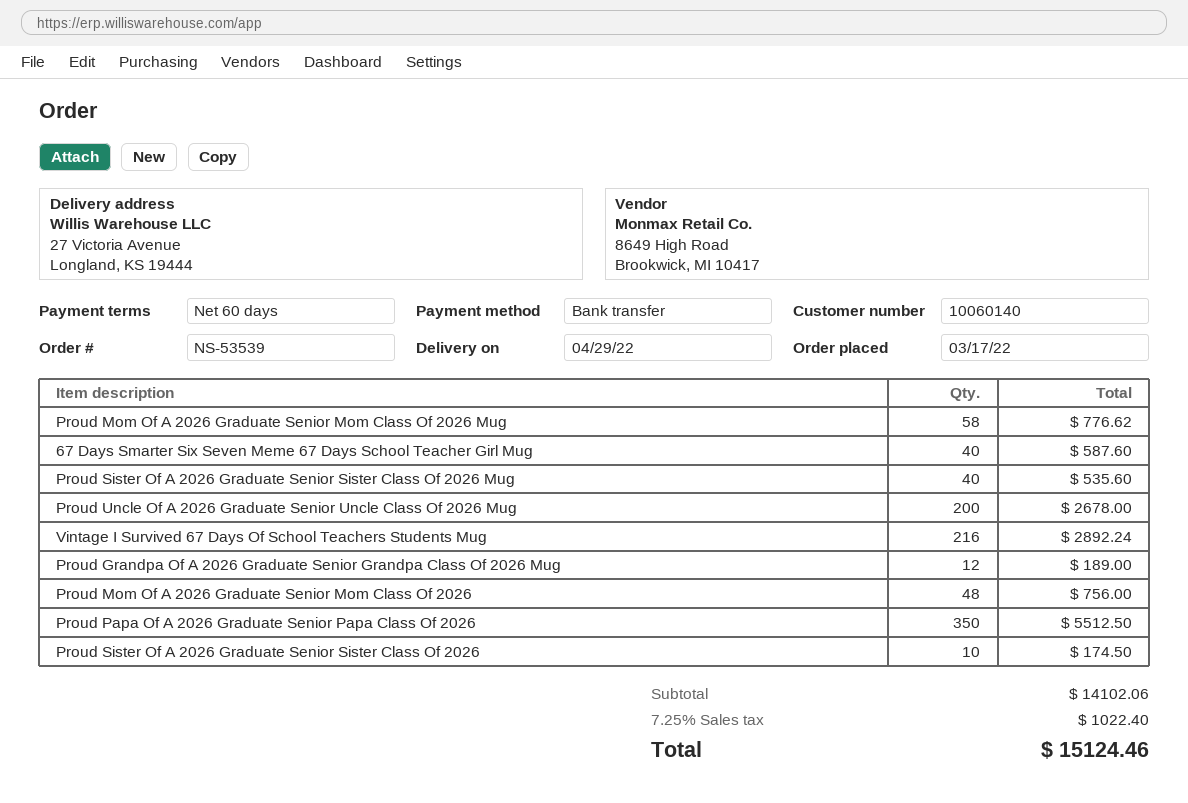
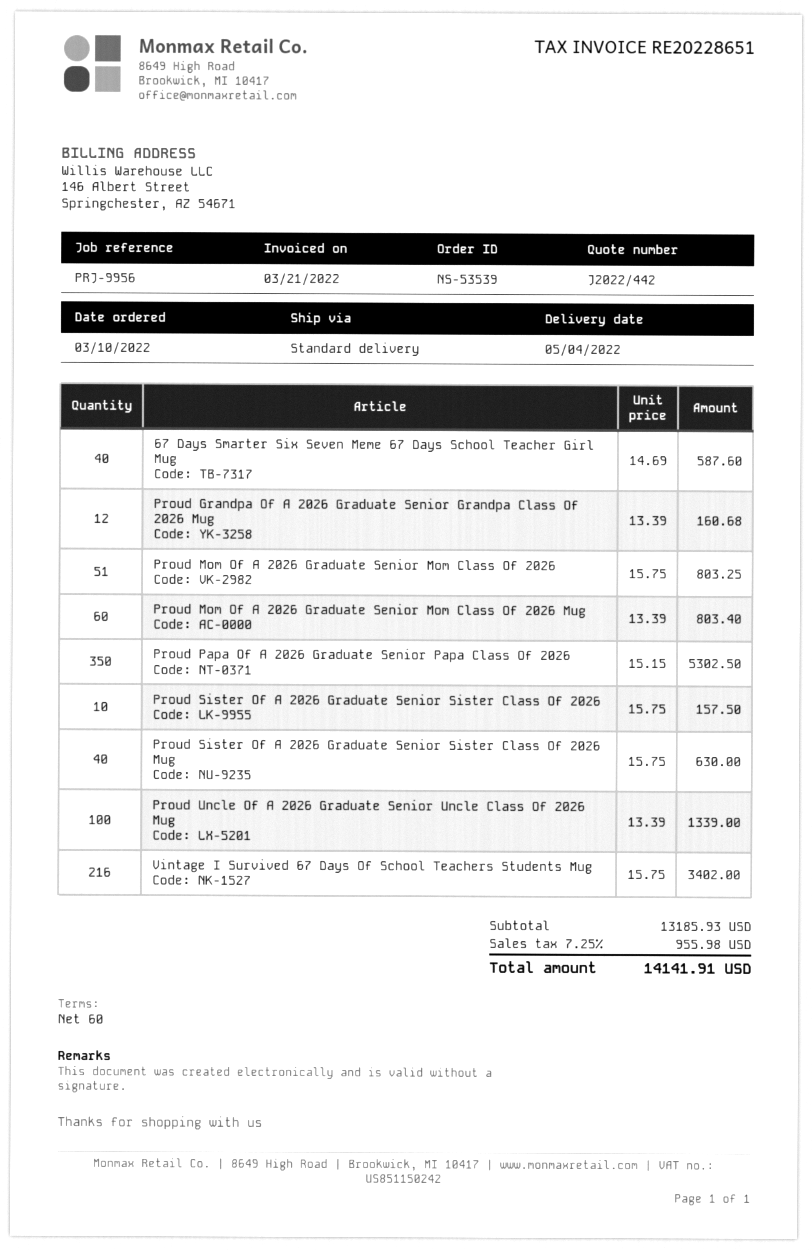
order date: 2022-03-17 -> 2022-03-10
delivery date: 2022-04-29 -> 2022-05-04
Proud Mom Of A 2026 Graduate Senior Mom Class Of 2026 Mug: 58 for 776.62 -> 60 for 803.40
Proud Sister Of A 2026 Graduate Senior Sister Class Of 2026 Mug: 40 for 535.60 -> 40 for 630.00
Proud Uncle Of A 2026 Graduate Senior Uncle Class Of 2026 Mug: 200 for 2678.00 -> 100 for 1339.00
Vintage I Survived 67 Days Of School Teachers Students Mug: 216 for 2892.24 -> 216 for 3402.00
Proud Grandpa Of A 2026 Graduate Senior Grandpa Class Of 2026 Mug: 12 for 189.00 -> 12 for 160.68
Proud Mom Of A 2026 Graduate Senior Mom Class Of 2026: 48 for 756.00 -> 51 for 803.25
Proud Papa Of A 2026 Graduate Senior Papa Class Of 2026: 350 for 5512.50 -> 350 for 5302.50
Proud Sister Of A 2026 Graduate Senior Sister Class Of 2026: 10 for 174.50 -> 10 for 157.50
subtotal: 14102.06 -> 13185.93
tax: 7.25% = 1022.40 -> 7.25% = 955.98
total: 15124.46 -> 14141.91

